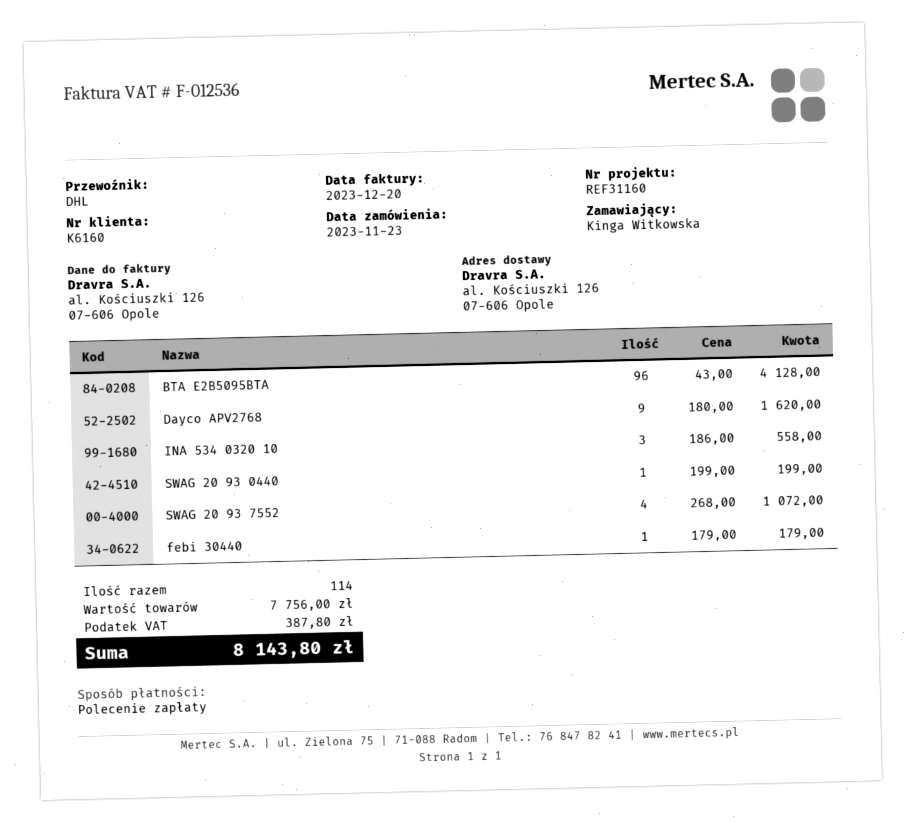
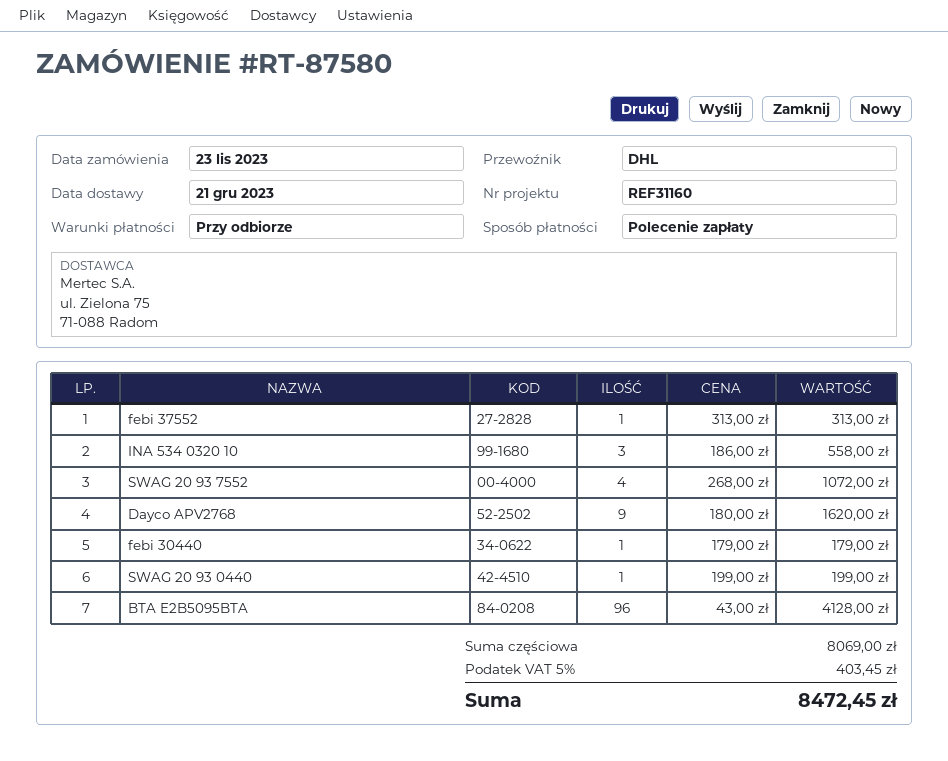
febi 37552: none -> 1 x 313.00 = 313.00
subtotal: 7756.00 -> 8069.00
tax: 387.80 -> 403.45
total: 8143.80 -> 8472.45

